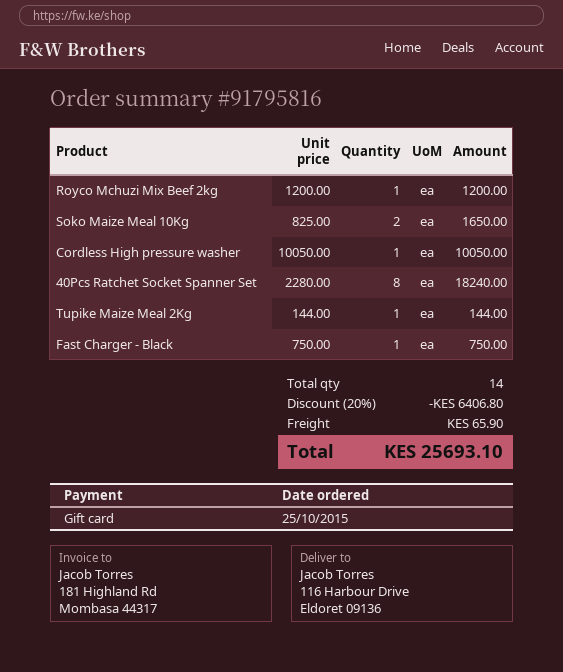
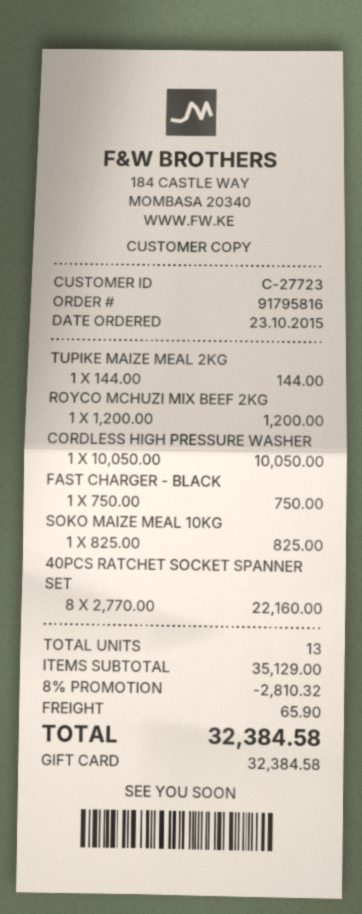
order date: 2015-10-25 -> 2015-10-23
Soko Maize Meal 10Kg: 2 x 825.00 = 1650.00 -> 1 x 825.00 = 825.00
40Pcs Ratchet Socket Spanner Set: 8 x 2280.00 = 18240.00 -> 8 x 2770.00 = 22160.00
total quantity: 14 -> 13
discount: 20% = 6406.80 -> 8% = 2810.32
total: 25693.10 -> 32384.58

